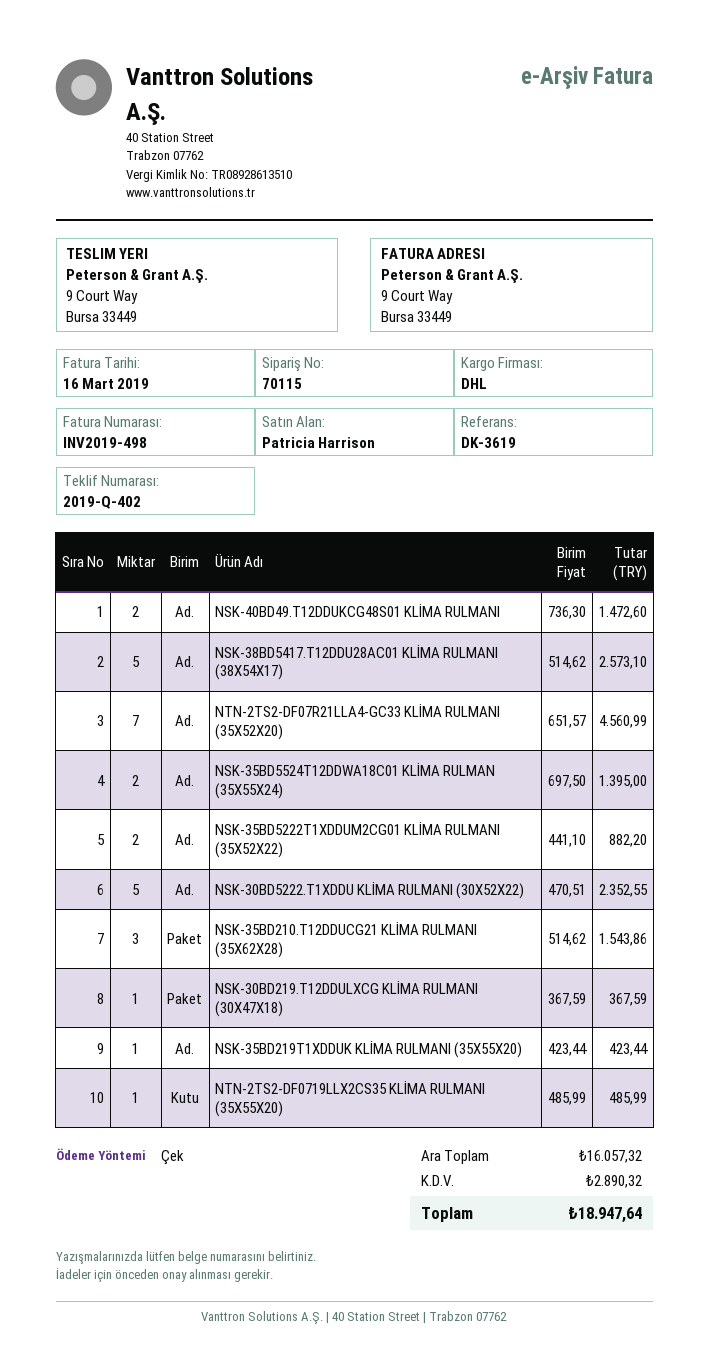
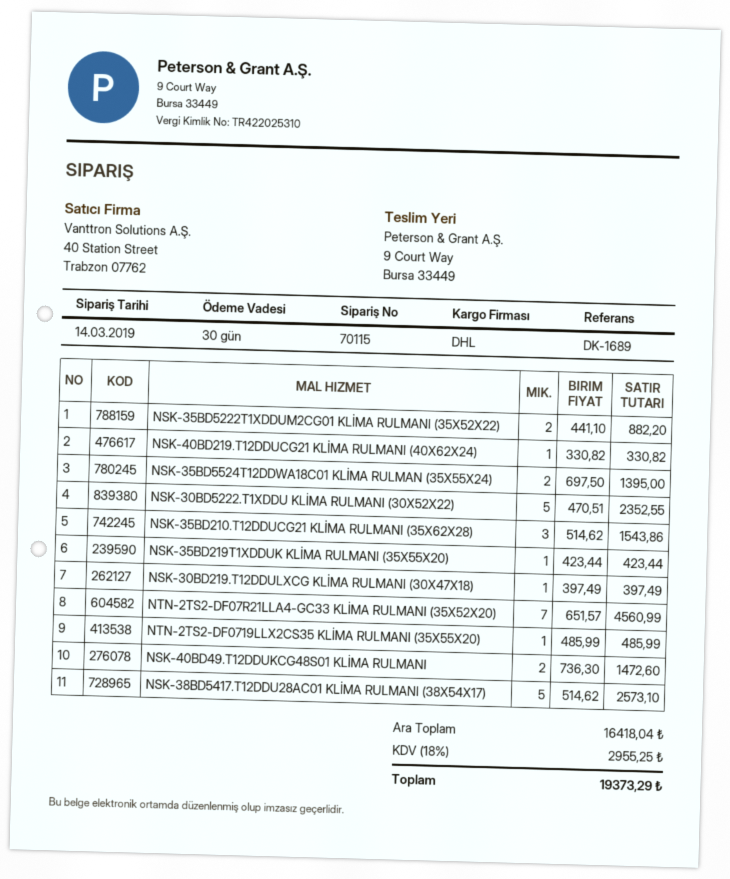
reference: DK-3619 -> DK-1689
NSK-30BD219.T12DDULXCG KLİMA RULMANI (30X47X18): 1 x 367.59 = 367.59 -> 1 x 397.49 = 397.49
NSK-40BD219.T12DDUCG21 KLİMA RULMANI (40X62X24): none -> 1 x 330.82 = 330.82
subtotal: 16057.32 -> 16418.04
tax: 2890.32 -> 2955.25
total: 18947.64 -> 19373.29

